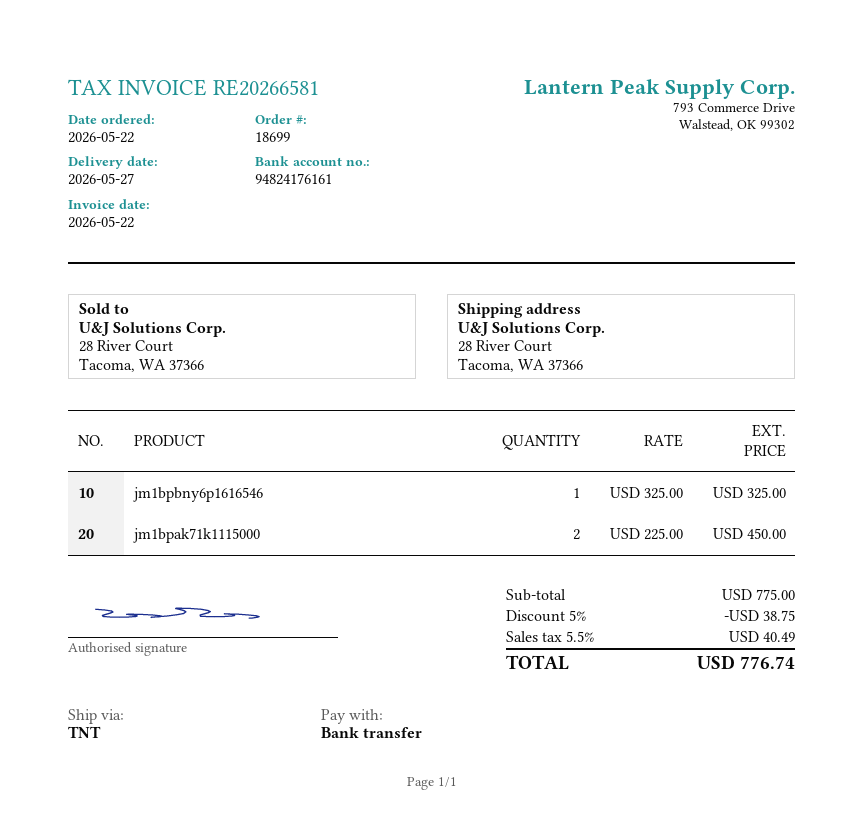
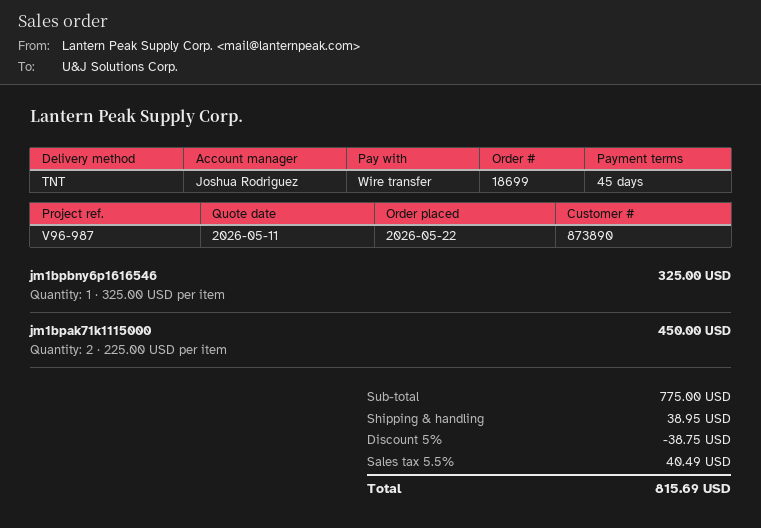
shipping: none -> 38.95
total: 776.74 -> 815.69

